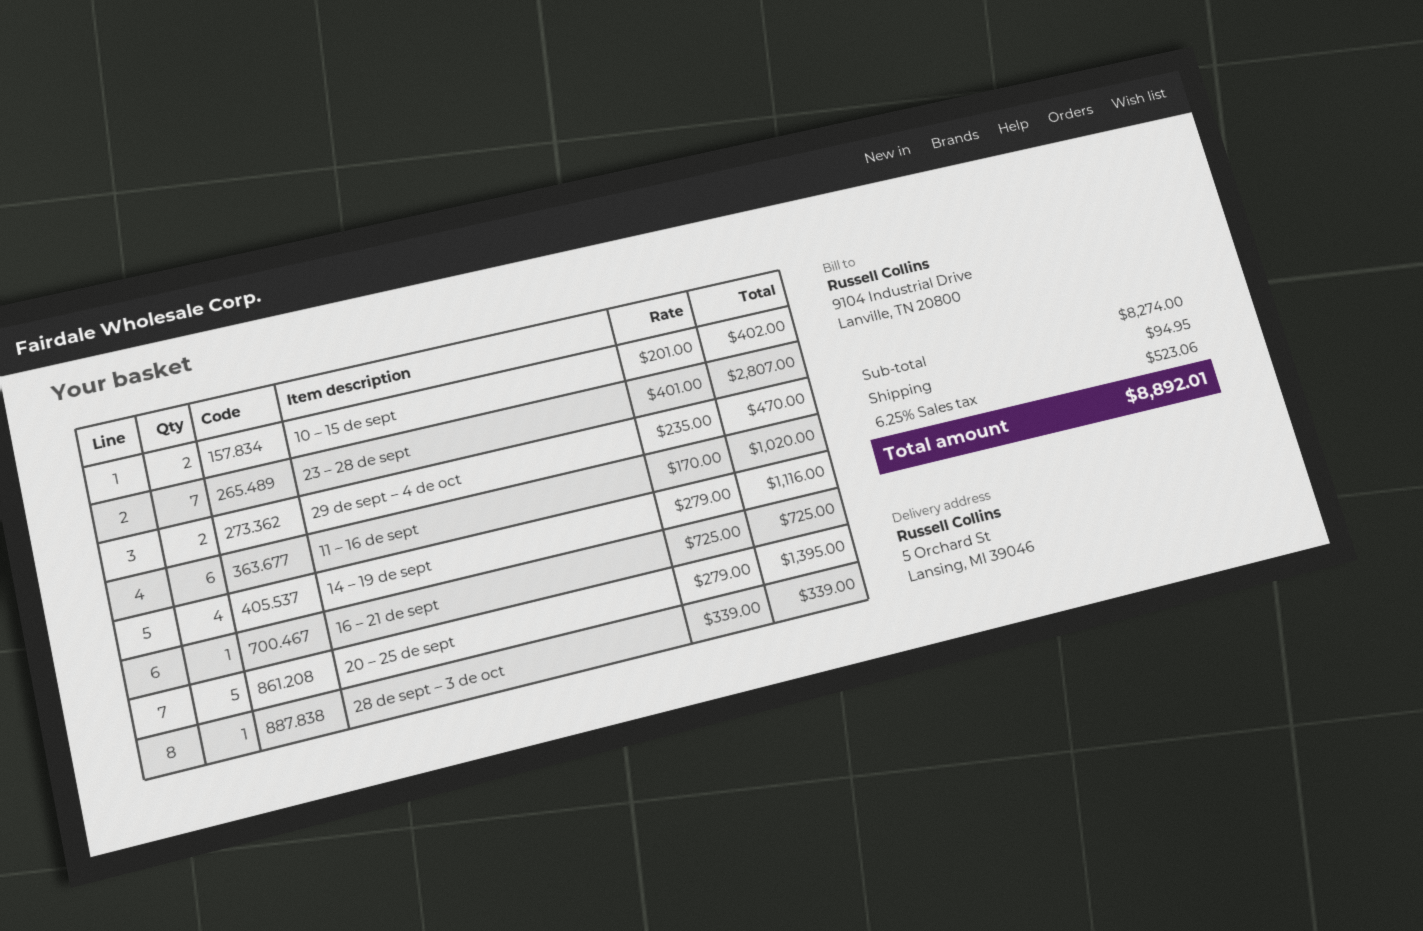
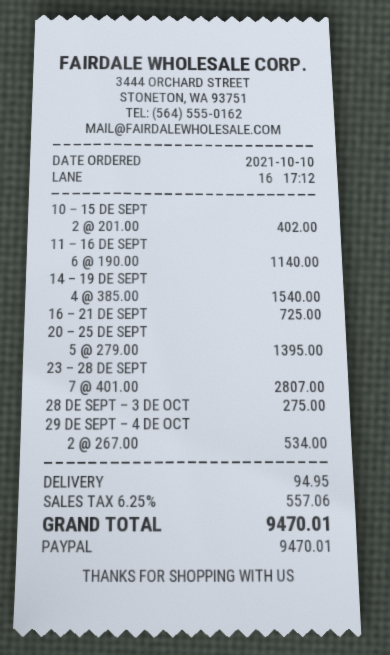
29 de sept – 4 de oct: 2 x 235.00 = 470.00 -> 2 x 267.00 = 534.00
11 – 16 de sept: 6 x 170.00 = 1020.00 -> 6 x 190.00 = 1140.00
14 – 19 de sept: 4 x 279.00 = 1116.00 -> 4 x 385.00 = 1540.00
28 de sept – 3 de oct: 1 x 339.00 = 339.00 -> 1 x 275.00 = 275.00
tax: 6.25% = 523.06 -> 6.25% = 557.06
total: 8892.01 -> 9470.01

